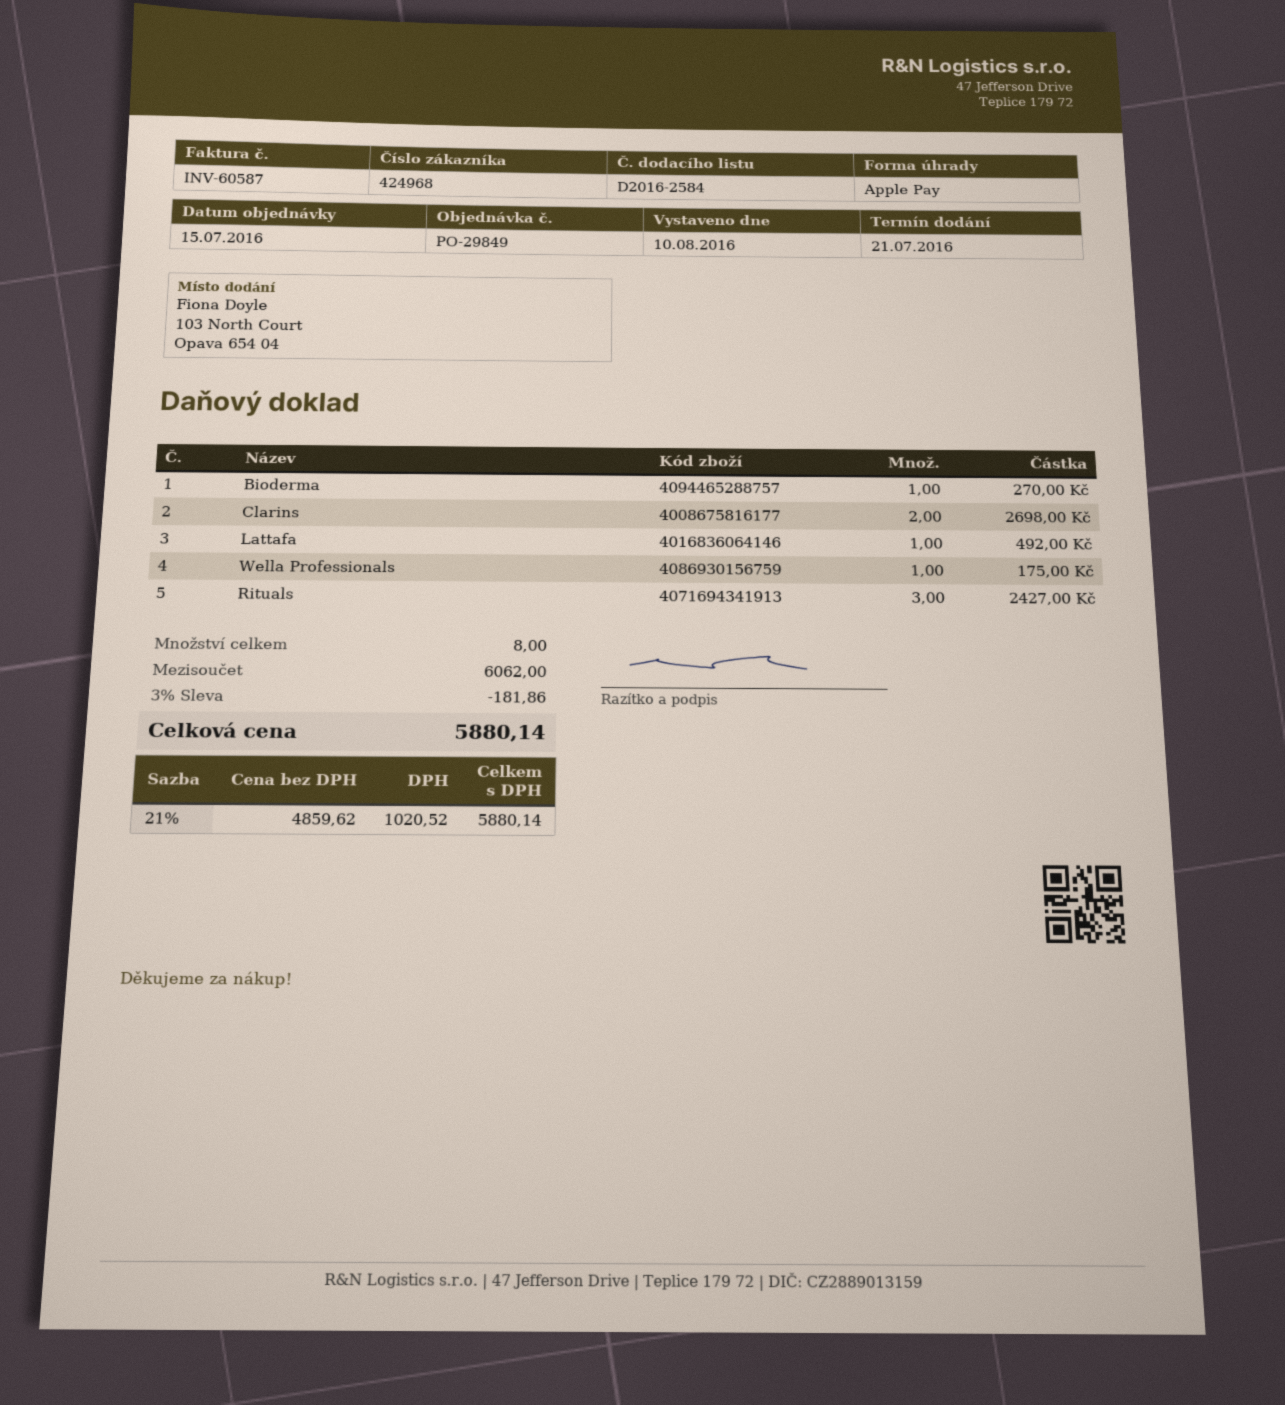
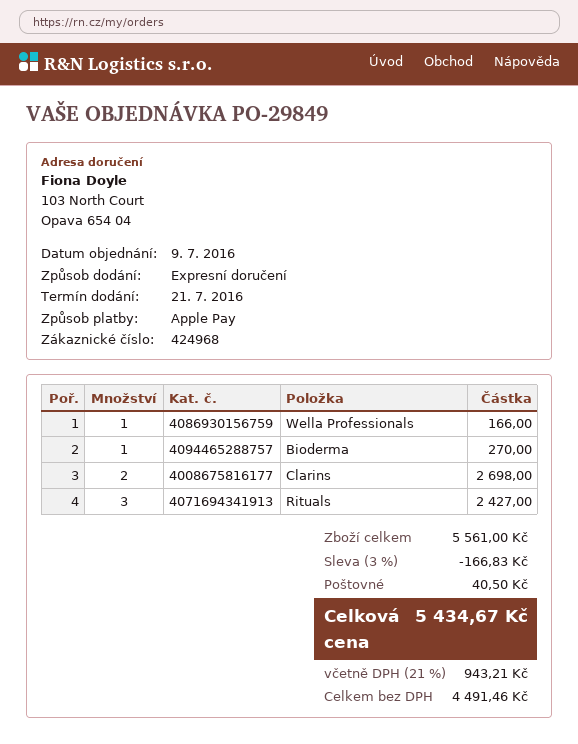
order date: 2016-07-15 -> 2016-07-09
Lattafa: 1 for 492.00 -> none
Wella Professionals: 1 for 175.00 -> 1 for 166.00
subtotal: 6062.00 -> 5561.00
discount: 3% = 181.86 -> 3% = 166.83
shipping: none -> 40.50
net: 4859.62 -> 4491.46
tax: 21% = 1020.52 -> 21% = 943.21
total: 5880.14 -> 5434.67

